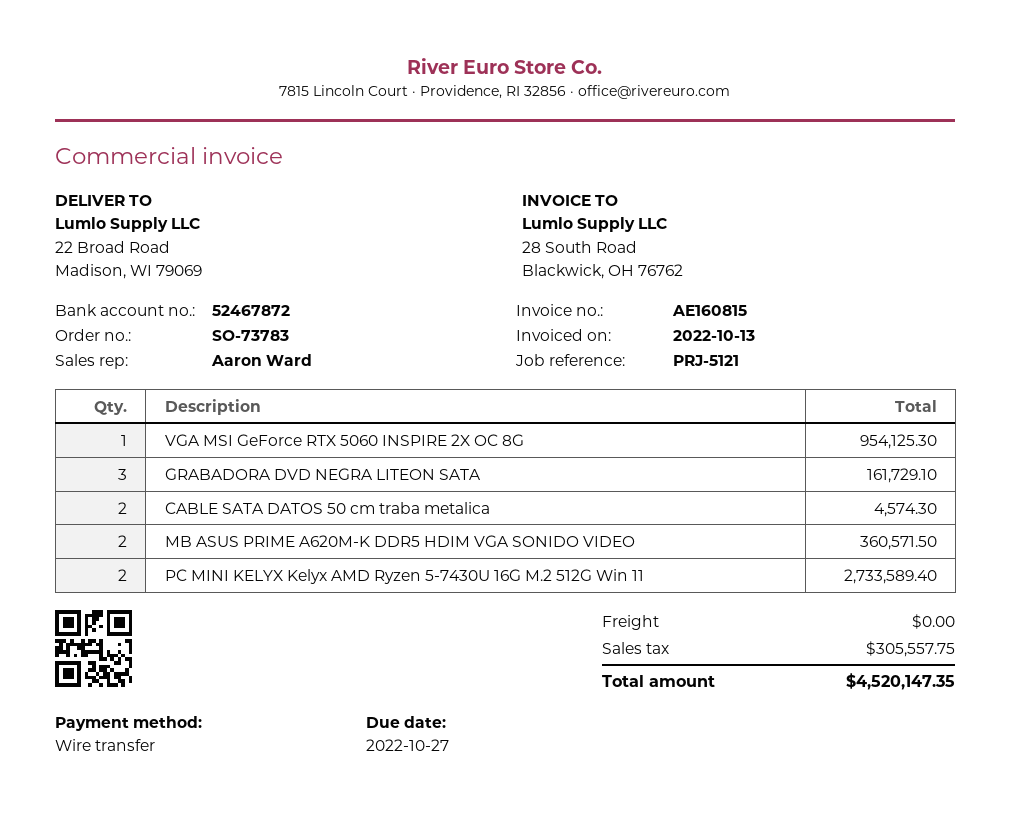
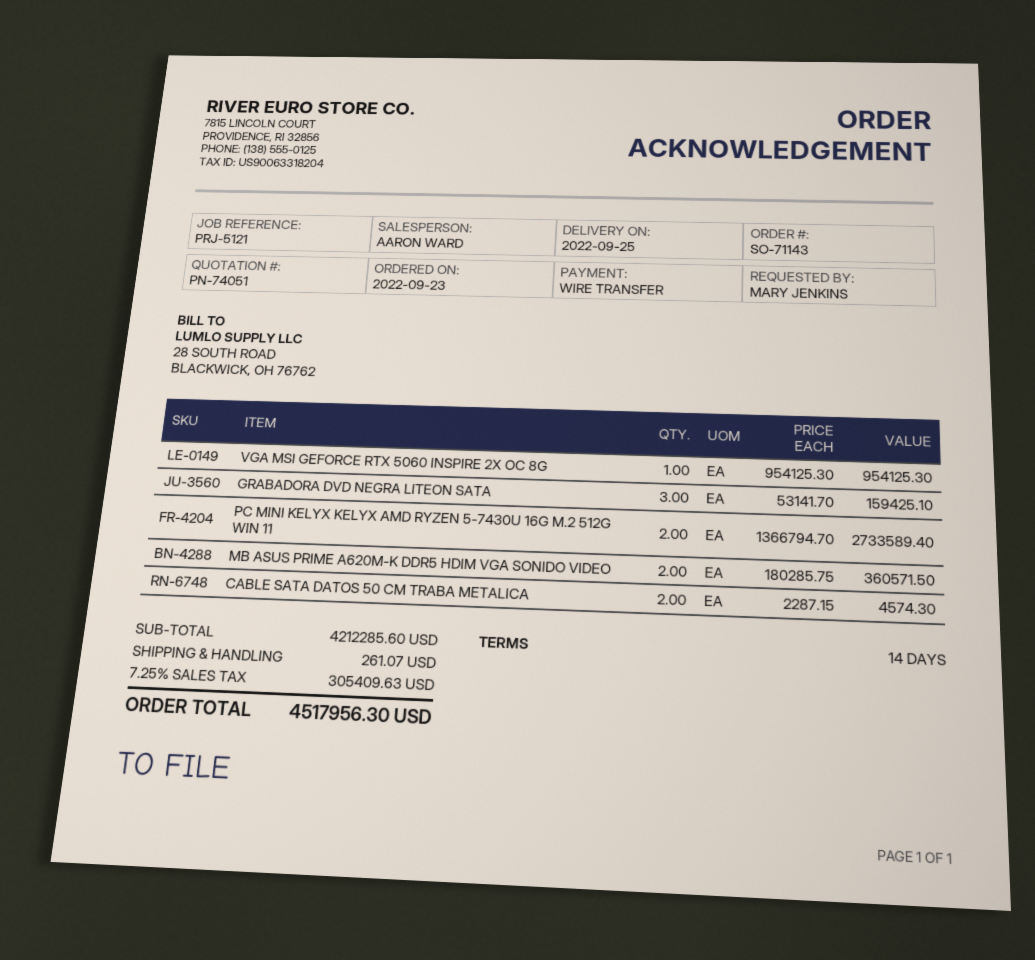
order number: SO-73783 -> SO-71143
GRABADORA DVD NEGRA LITEON SATA: 3 for 161729.10 -> 3 for 159425.10
shipping: 0.00 -> 261.07
tax: 305557.75 -> 305409.63
total: 4520147.35 -> 4517956.30

